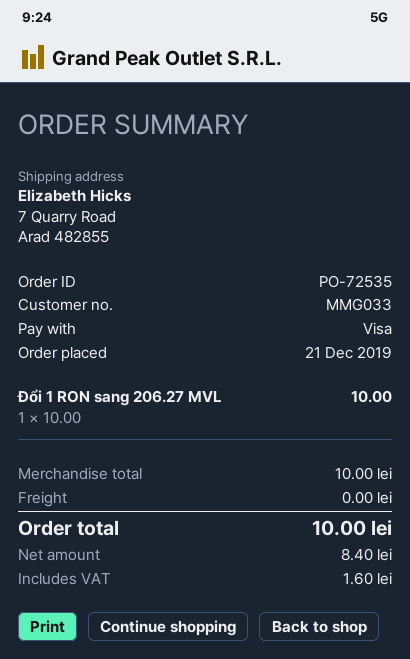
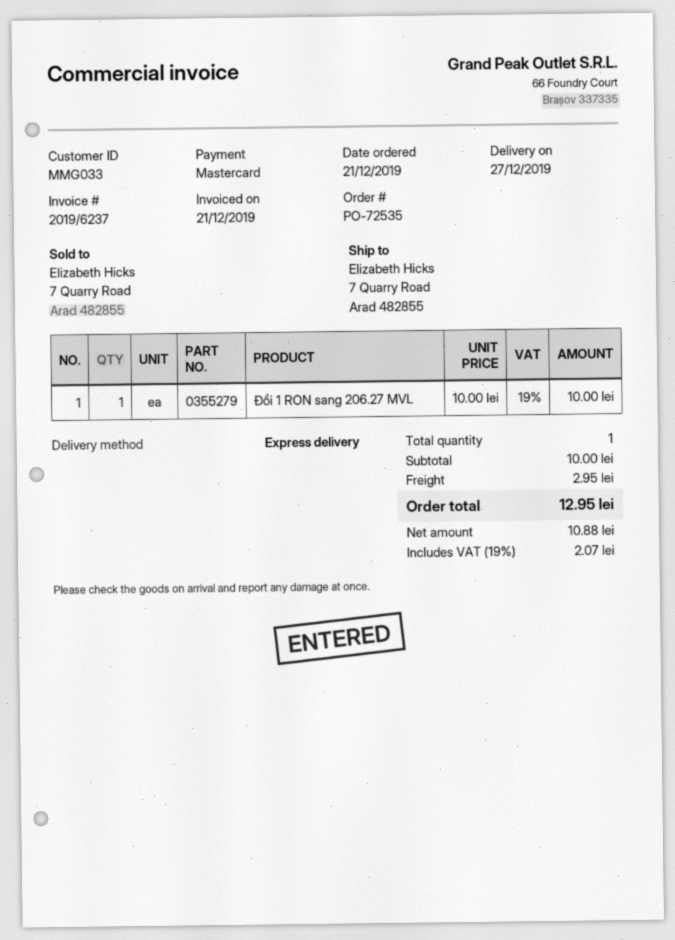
payment method: Visa -> Mastercard
shipping: 0.00 -> 2.95
net: 8.40 -> 10.88
tax: 1.60 -> 2.07
total: 10.00 -> 12.95

